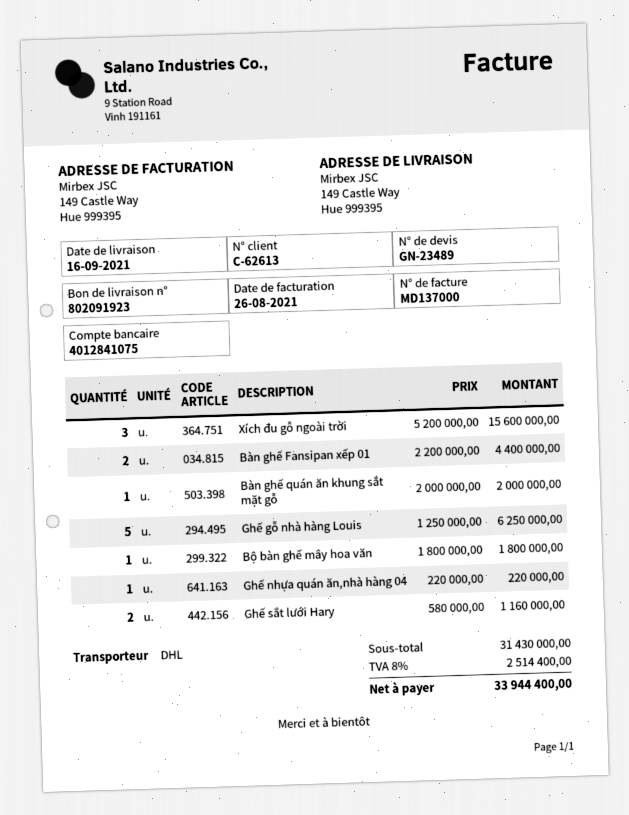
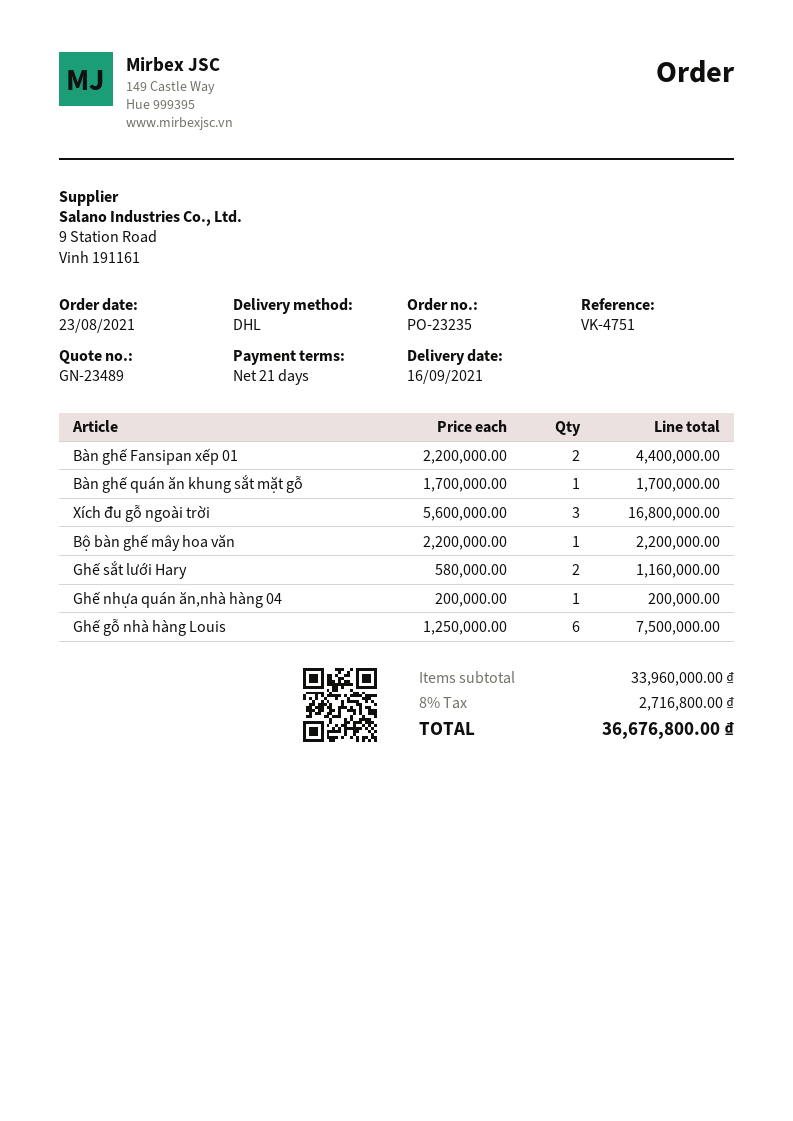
Xích đu gỗ ngoài trời: 3 x 5200000.00 = 15600000.00 -> 3 x 5600000.00 = 16800000.00
Bàn ghế quán ăn khung sắt mặt gỗ: 1 x 2000000.00 = 2000000.00 -> 1 x 1700000.00 = 1700000.00
Ghế gỗ nhà hàng Louis: 5 x 1250000.00 = 6250000.00 -> 6 x 1250000.00 = 7500000.00
Bộ bàn ghế mây hoa văn: 1 x 1800000.00 = 1800000.00 -> 1 x 2200000.00 = 2200000.00
Ghế nhựa quán ăn,nhà hàng 04: 1 x 220000.00 = 220000.00 -> 1 x 200000.00 = 200000.00
subtotal: 31430000.00 -> 33960000.00
tax: 8% = 2514400.00 -> 8% = 2716800.00
total: 33944400.00 -> 36676800.00

